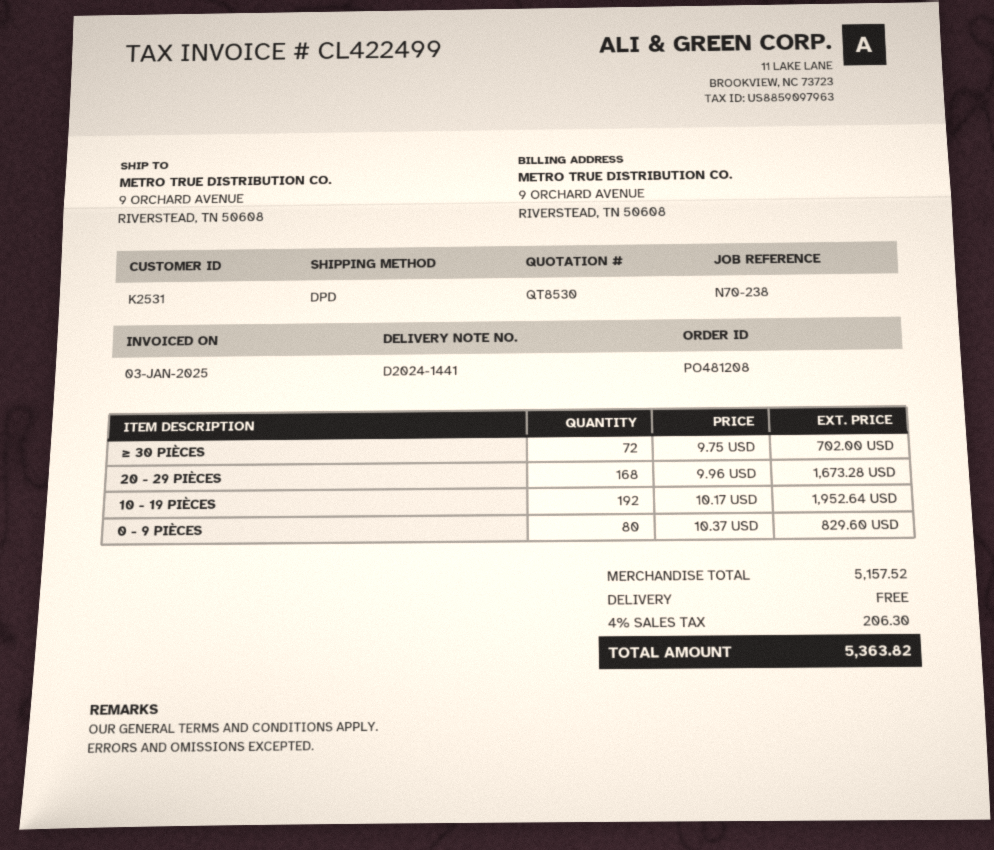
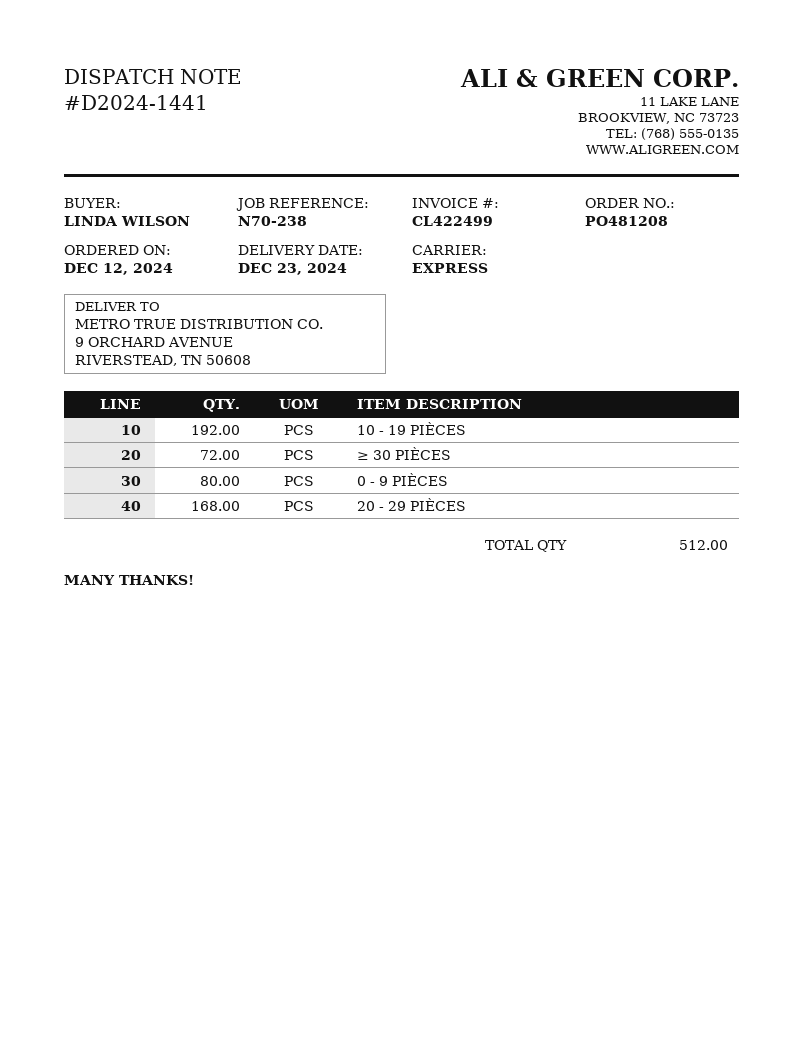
shipping method: DPD -> express

